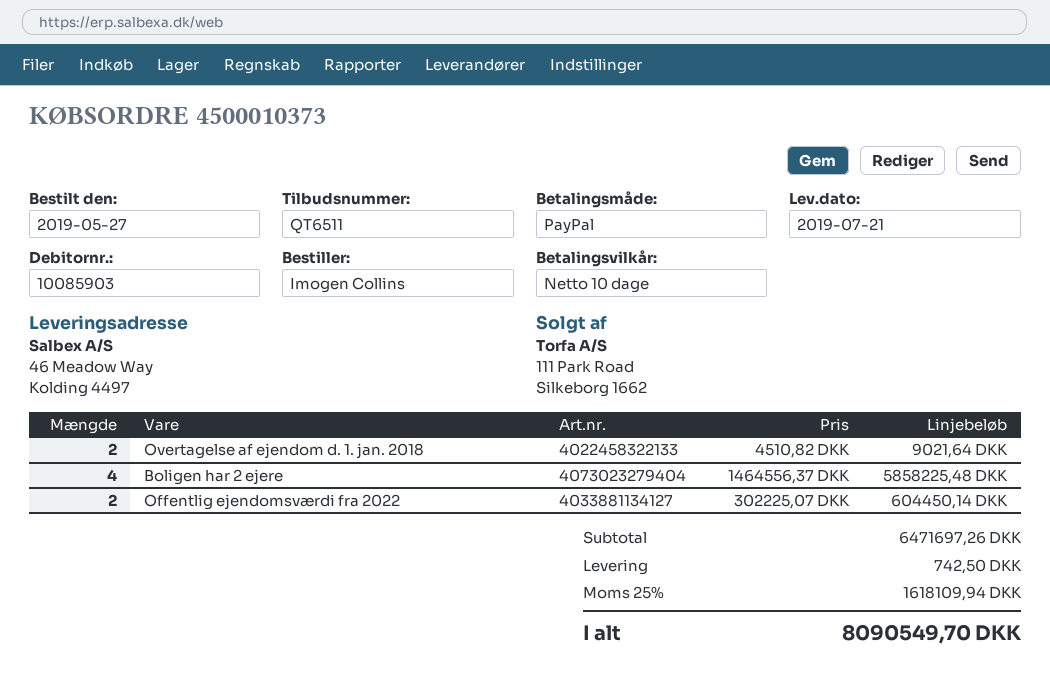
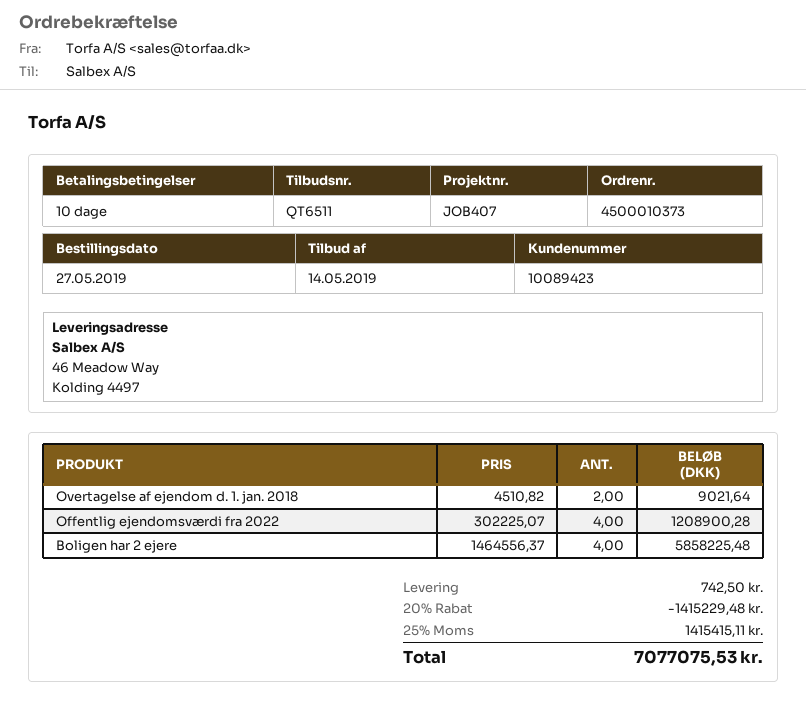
customer number: 10085903 -> 10089423
Offentlig ejendomsværdi fra 2022: 2 x 302225.07 = 604450.14 -> 4 x 302225.07 = 1208900.28
discount: none -> 20% = 1415229.48
tax: 25% = 1618109.94 -> 25% = 1415415.11
total: 8090549.70 -> 7077075.53

